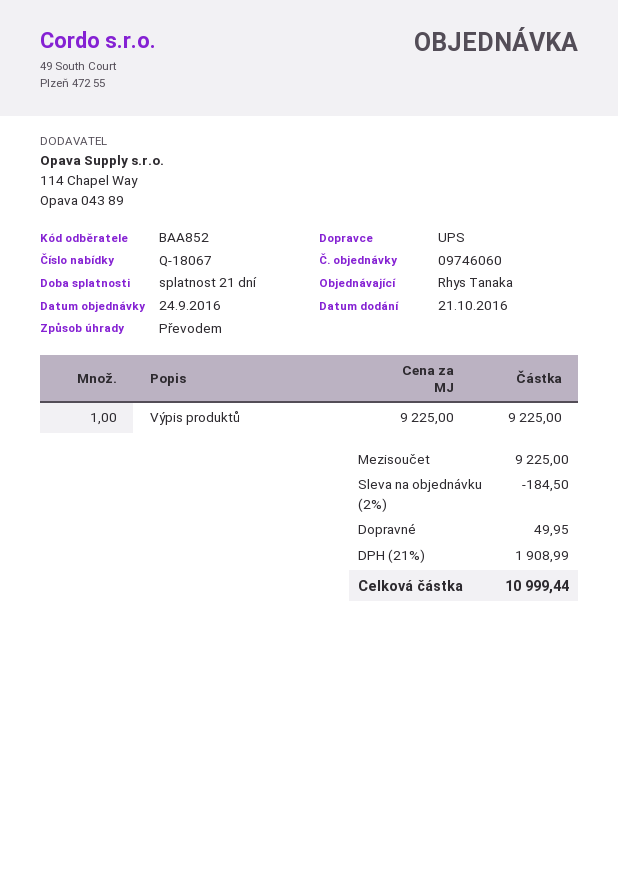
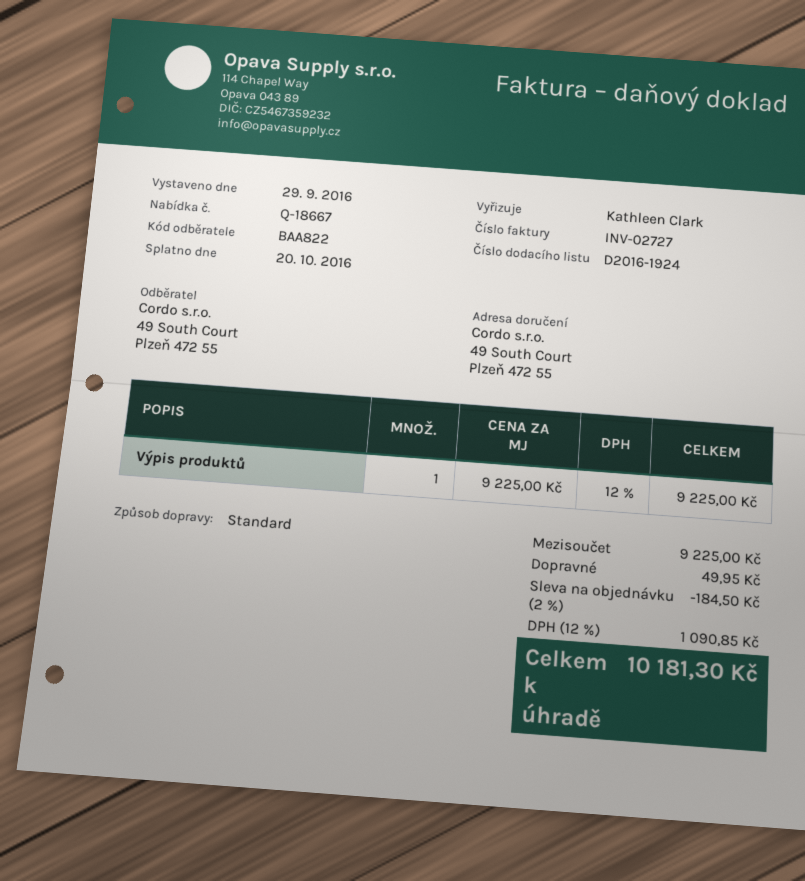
quote number: Q-18067 -> Q-18667
customer number: BAA852 -> BAA822
shipping method: UPS -> standard
tax: 21% = 1908.99 -> 12% = 1090.85
total: 10999.44 -> 10181.30

